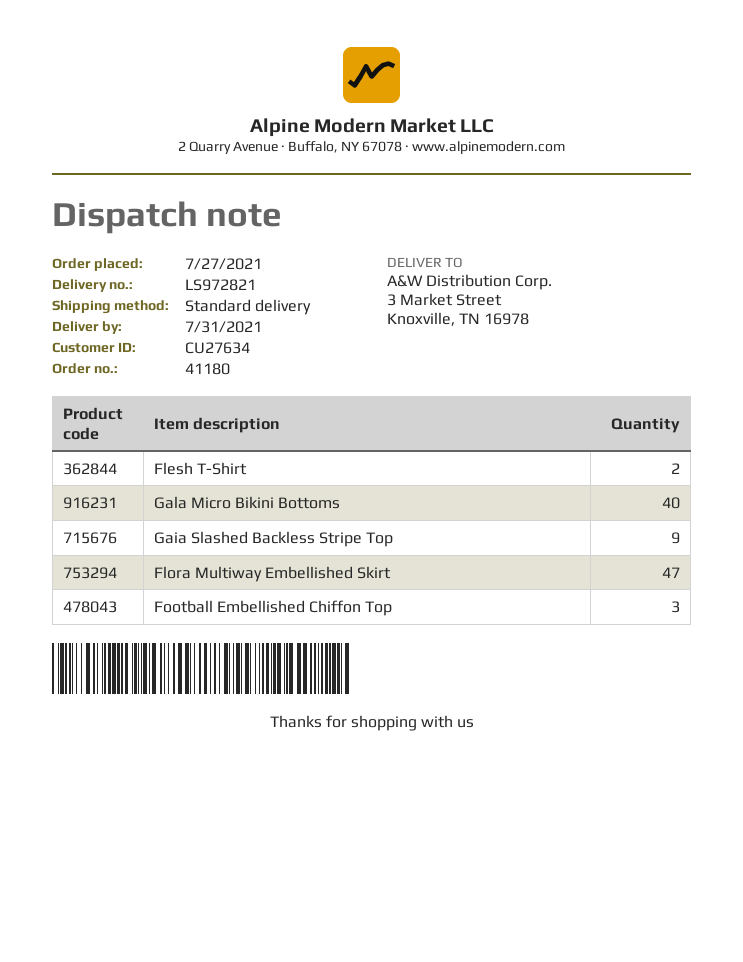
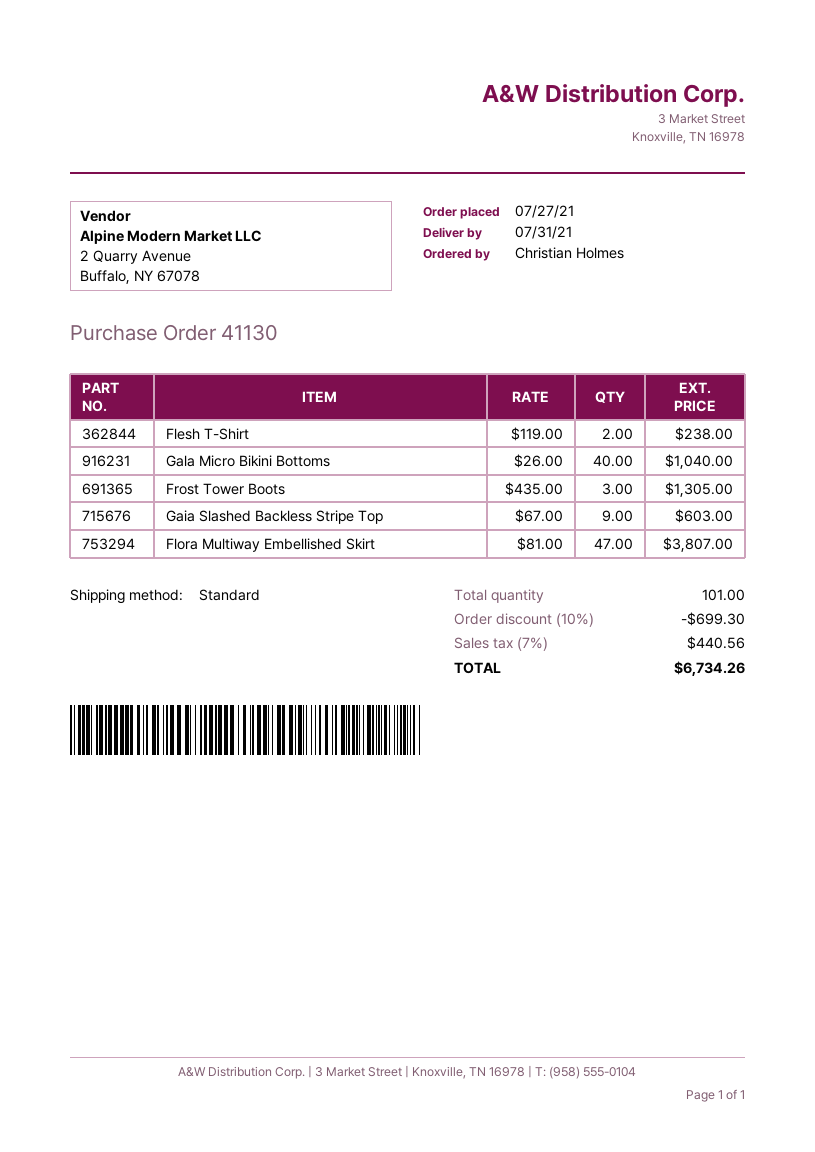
order number: 41180 -> 41130
Football Embellished Chiffon Top: 3 -> none
Frost Tower Boots: none -> 3

